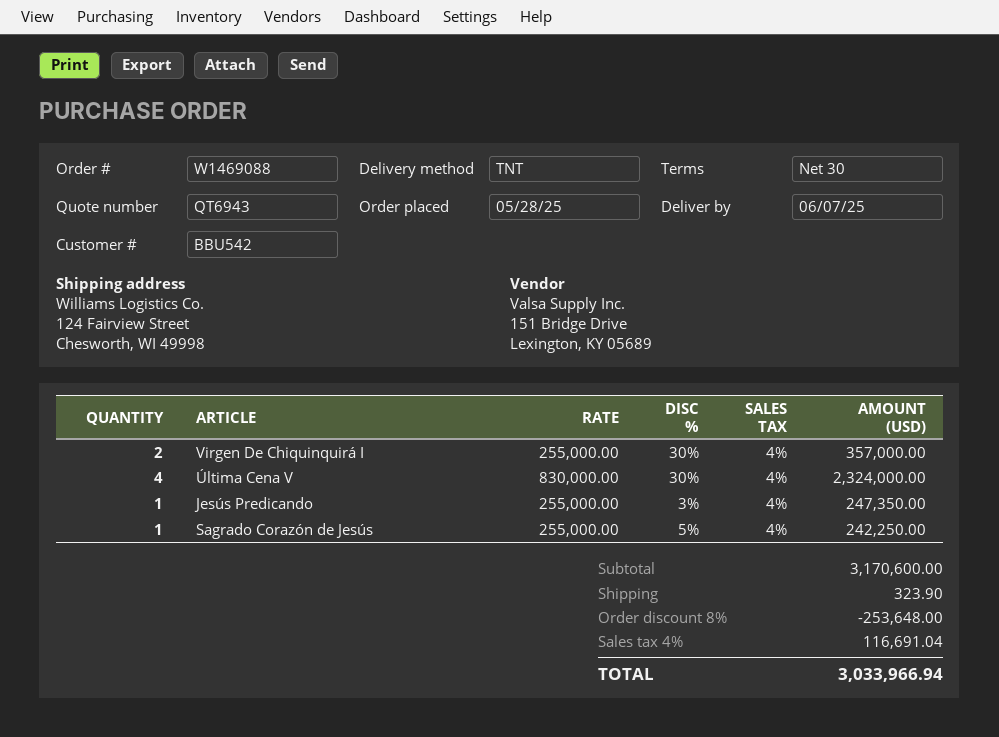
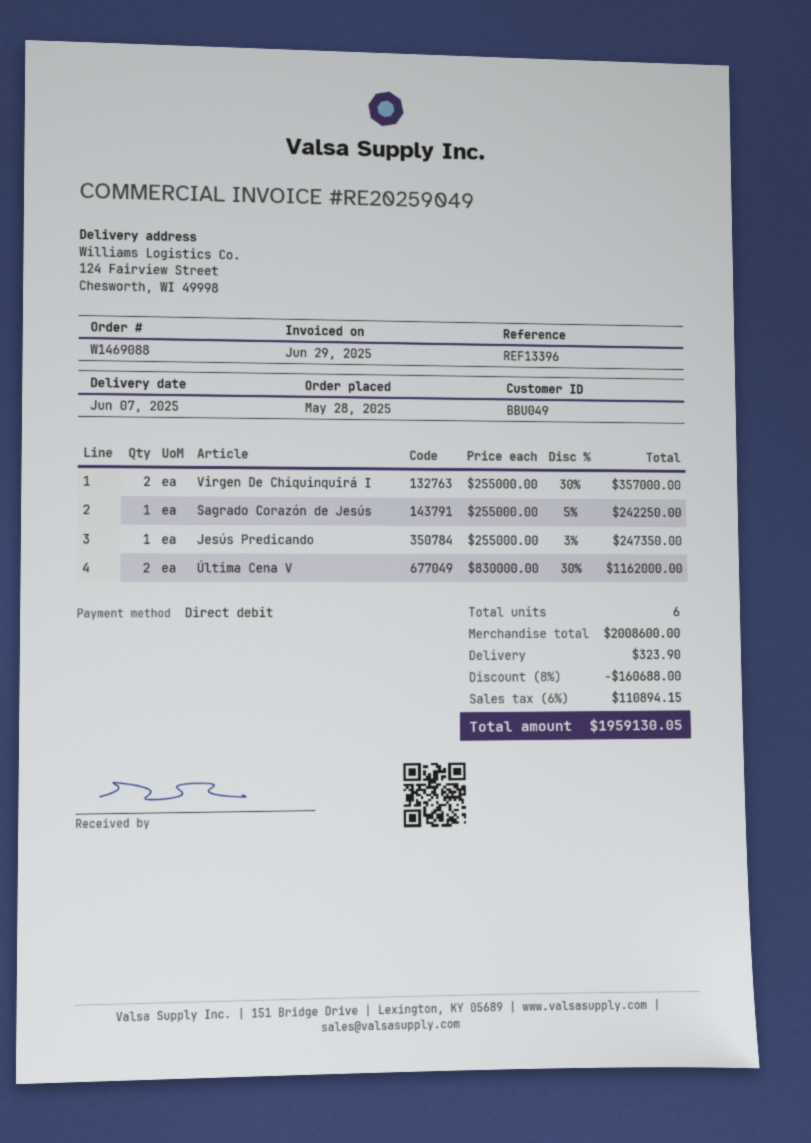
customer number: BBU542 -> BBU049
Última Cena V: 4 x 830000.00 - 30% = 2324000.00 -> 2 x 830000.00 - 30% = 1162000.00
subtotal: 3170600.00 -> 2008600.00
discount: 8% = 253648.00 -> 8% = 160688.00
tax: 4% = 116691.04 -> 6% = 110894.15
total: 3033966.94 -> 1959130.05

